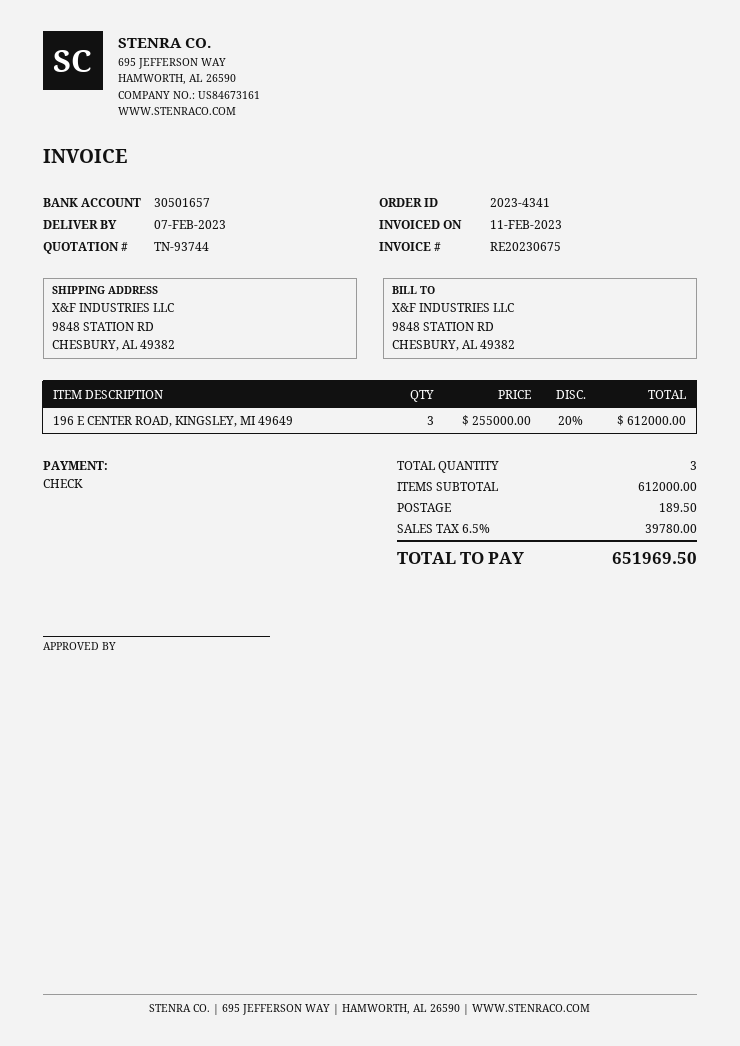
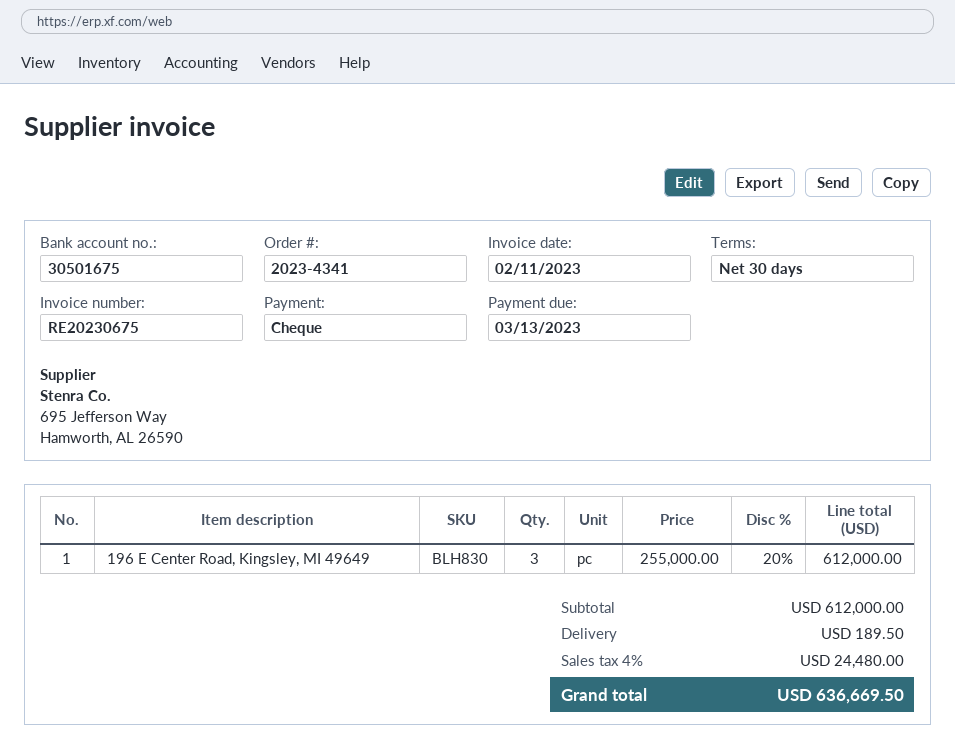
bank account: 30501657 -> 30501675
tax: 6.5% = 39780.00 -> 4% = 24480.00
total: 651969.50 -> 636669.50

